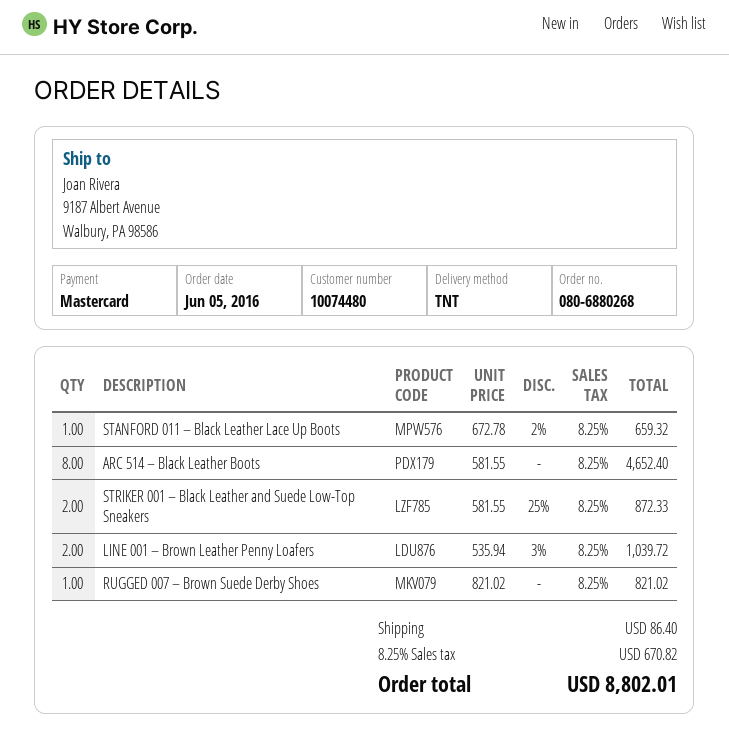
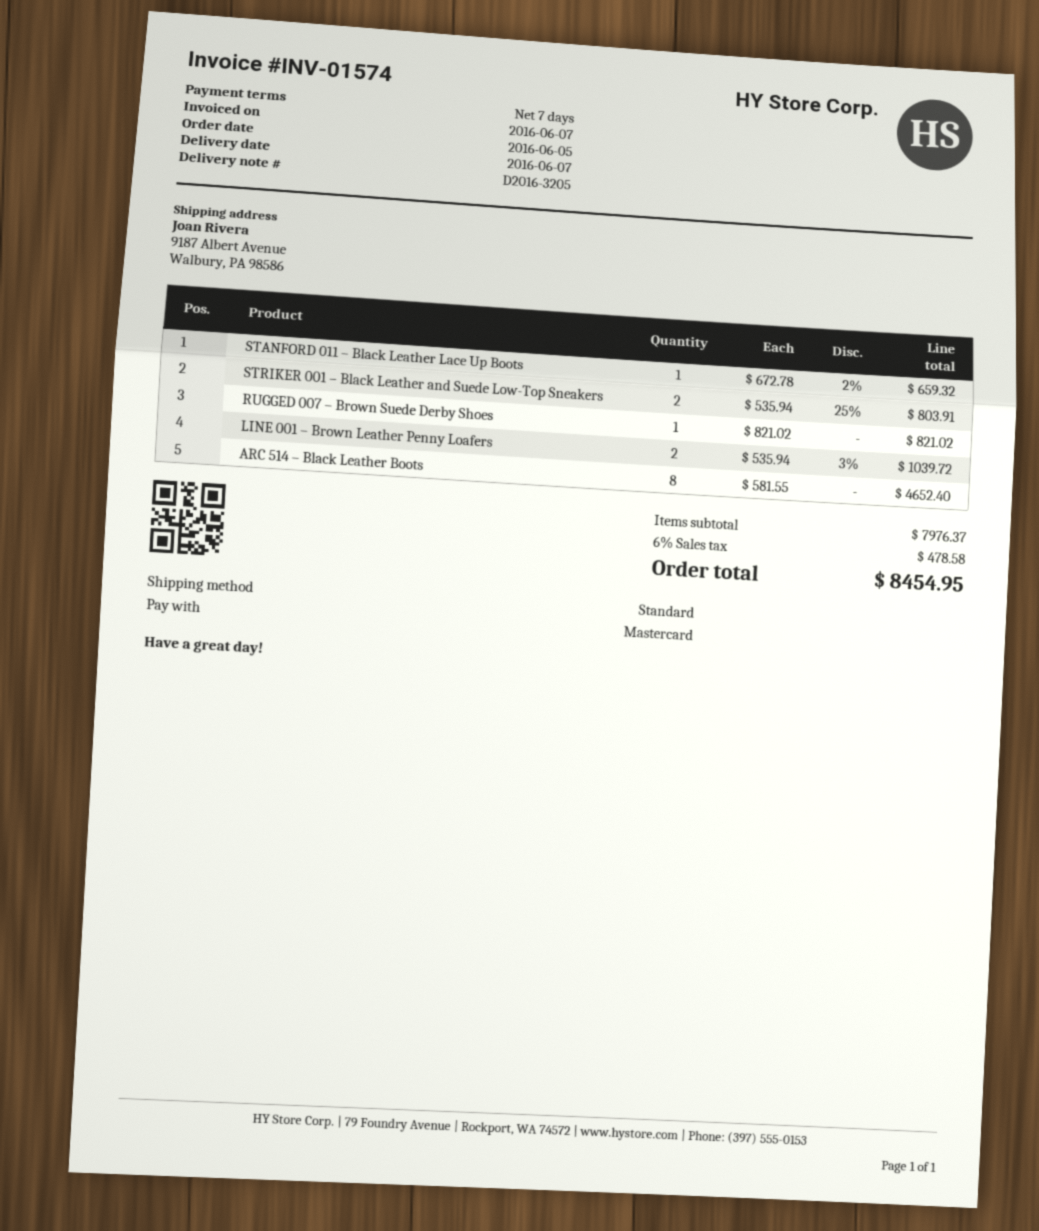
shipping method: TNT -> standard
STRIKER 001 – Black Leather and Suede Low-Top Sneakers: 2 x 581.55 - 25% = 872.33 -> 2 x 535.94 - 25% = 803.91
shipping: 86.40 -> none
tax: 8.25% = 670.82 -> 6% = 478.58
total: 8802.01 -> 8454.95

